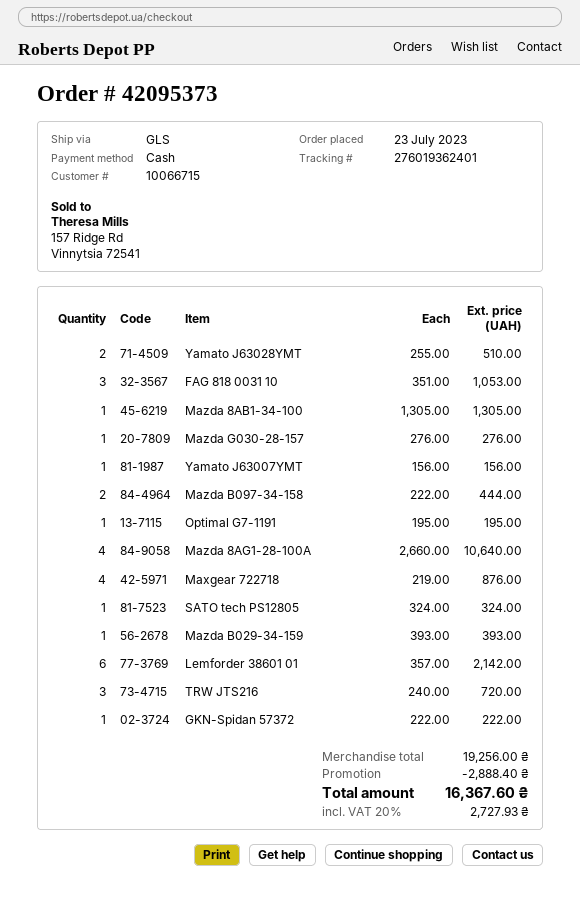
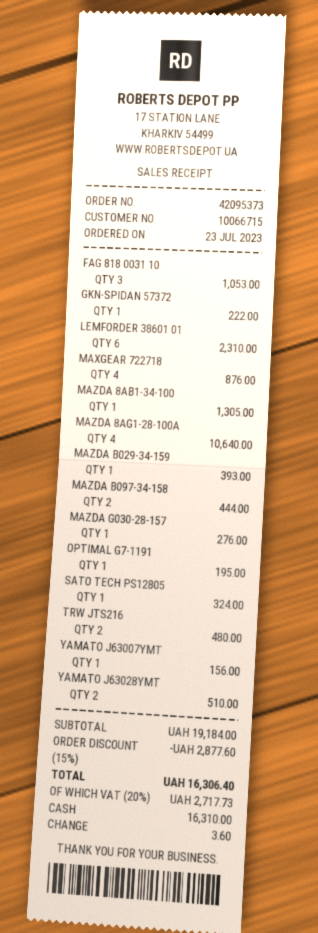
Lemforder 38601 01: 6 for 2142.00 -> 6 for 2310.00
TRW JTS216: 3 for 720.00 -> 2 for 480.00
subtotal: 19256.00 -> 19184.00
discount: 2888.40 -> 2877.60
tax: 20% = 2727.93 -> 20% = 2717.73
total: 16367.60 -> 16306.40

